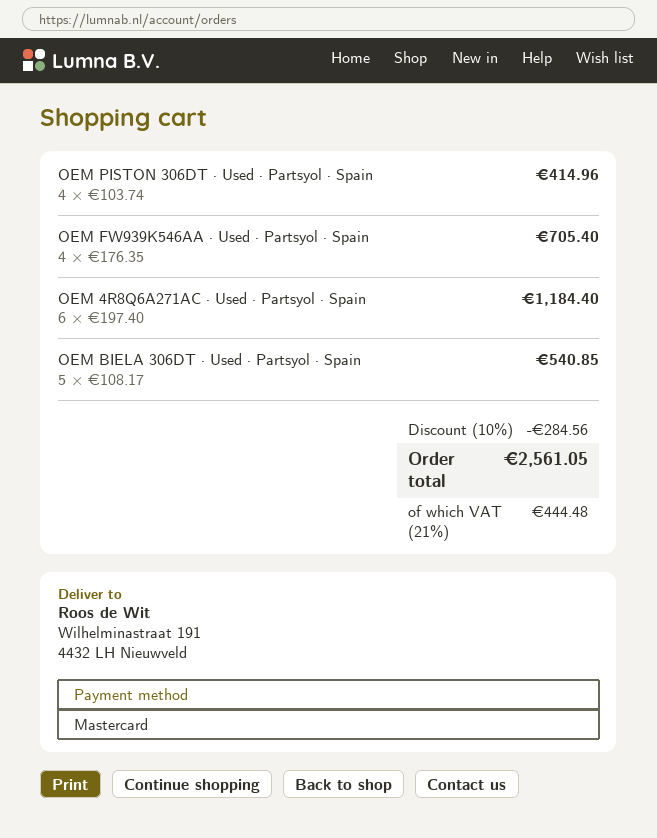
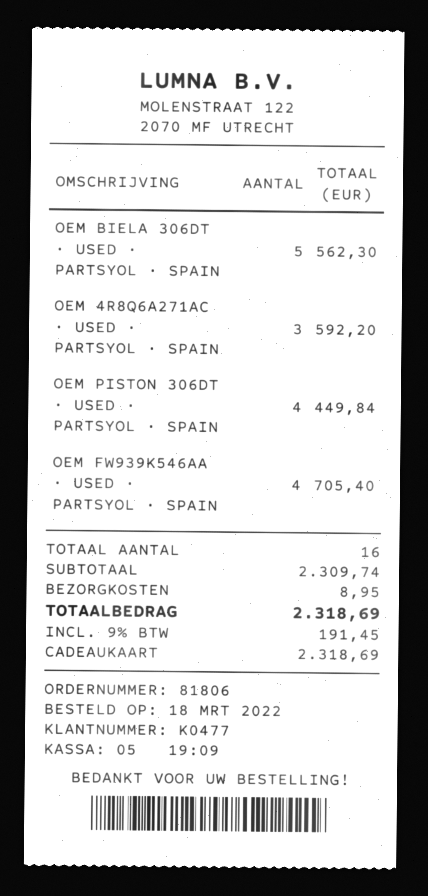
payment method: Mastercard -> gift card
OEM PISTON 306DT · Used · Partsyol · Spain: 4 for 414.96 -> 4 for 449.84
OEM 4R8Q6A271AC · Used · Partsyol · Spain: 6 for 1184.40 -> 3 for 592.20
OEM BIELA 306DT · Used · Partsyol · Spain: 5 for 540.85 -> 5 for 562.30
discount: 10% = 284.56 -> none
shipping: none -> 8.95
tax: 21% = 444.48 -> 9% = 191.45
total: 2561.05 -> 2318.69

